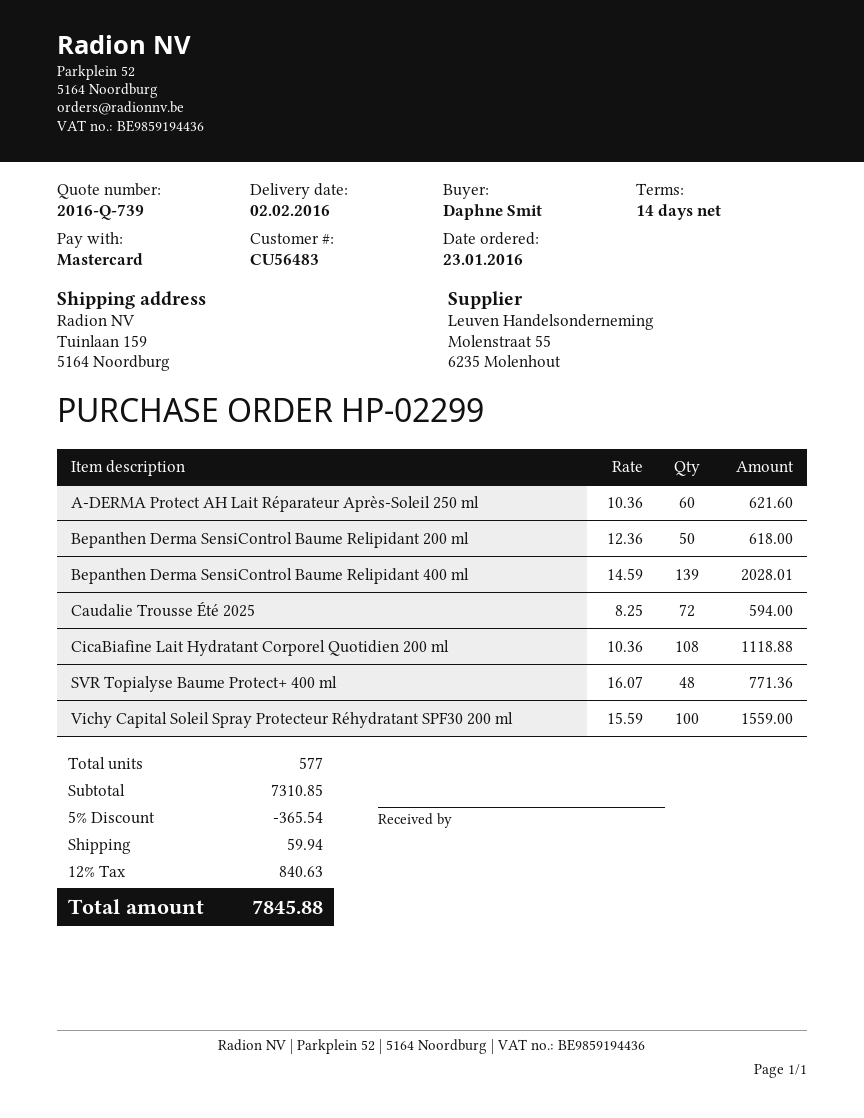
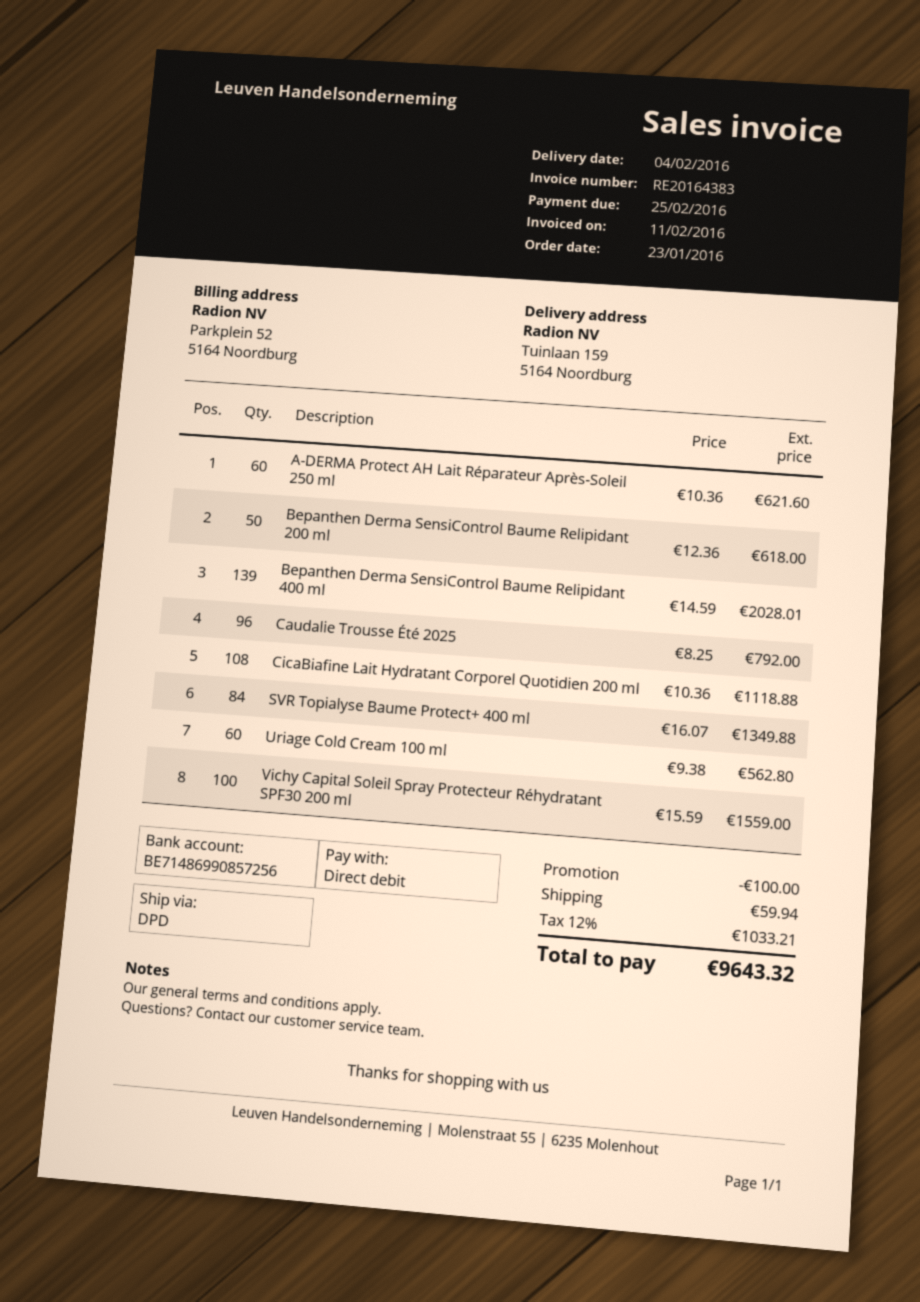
delivery date: 2016-02-02 -> 2016-02-04
payment method: Mastercard -> direct debit
Caudalie Trousse Été 2025: 72 x 8.25 = 594.00 -> 96 x 8.25 = 792.00
SVR Topialyse Baume Protect+ 400 ml: 48 x 16.07 = 771.36 -> 84 x 16.07 = 1349.88
Uriage Cold Cream 100 ml: none -> 60 x 9.38 = 562.80
discount: 365.54 -> 100.00
tax: 12% = 840.63 -> 12% = 1033.21
total: 7845.88 -> 9643.32

